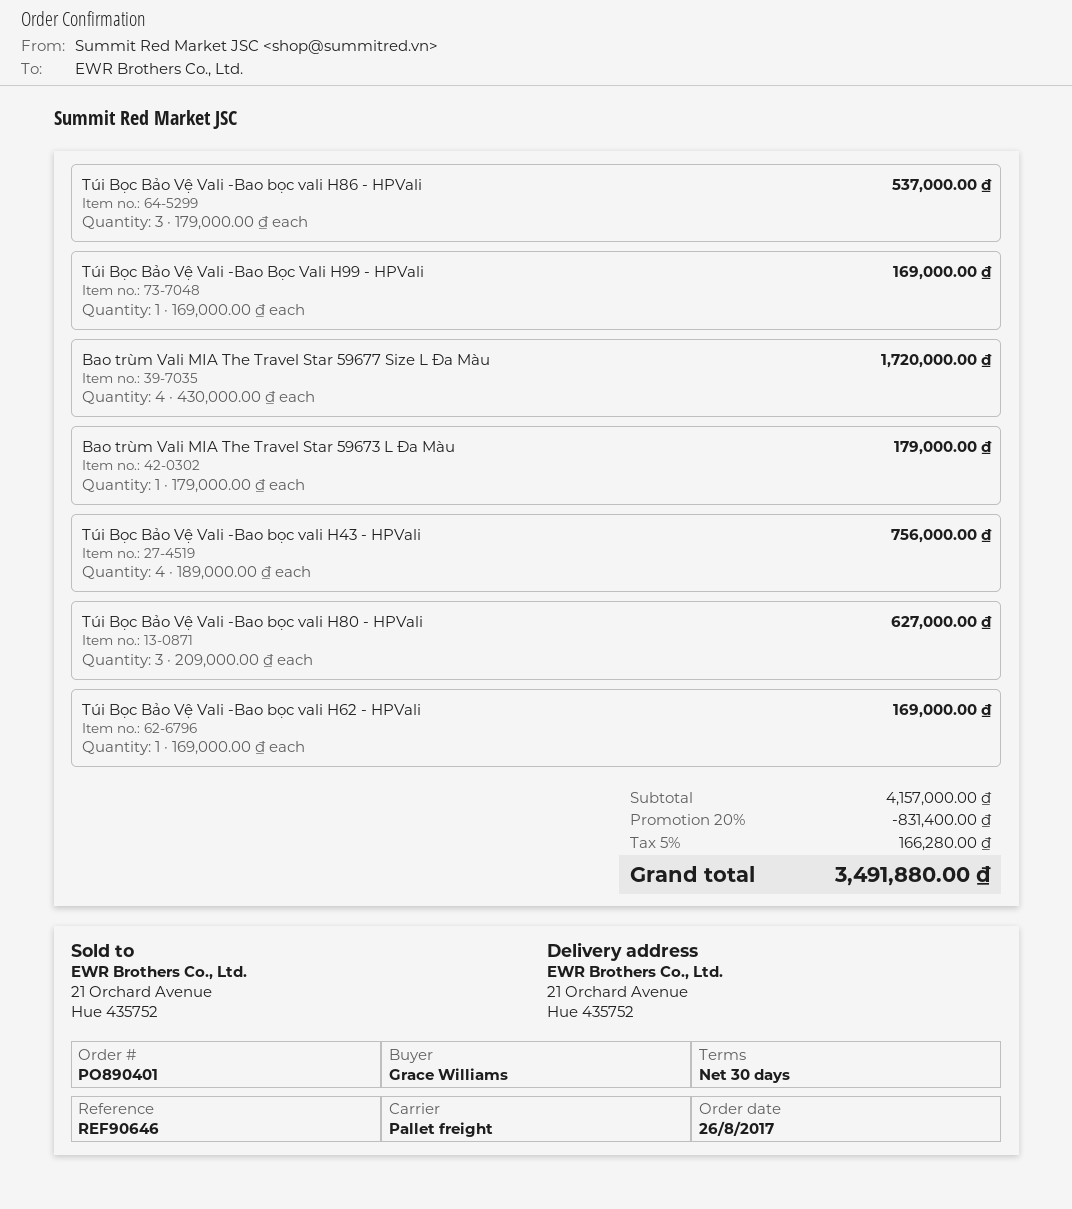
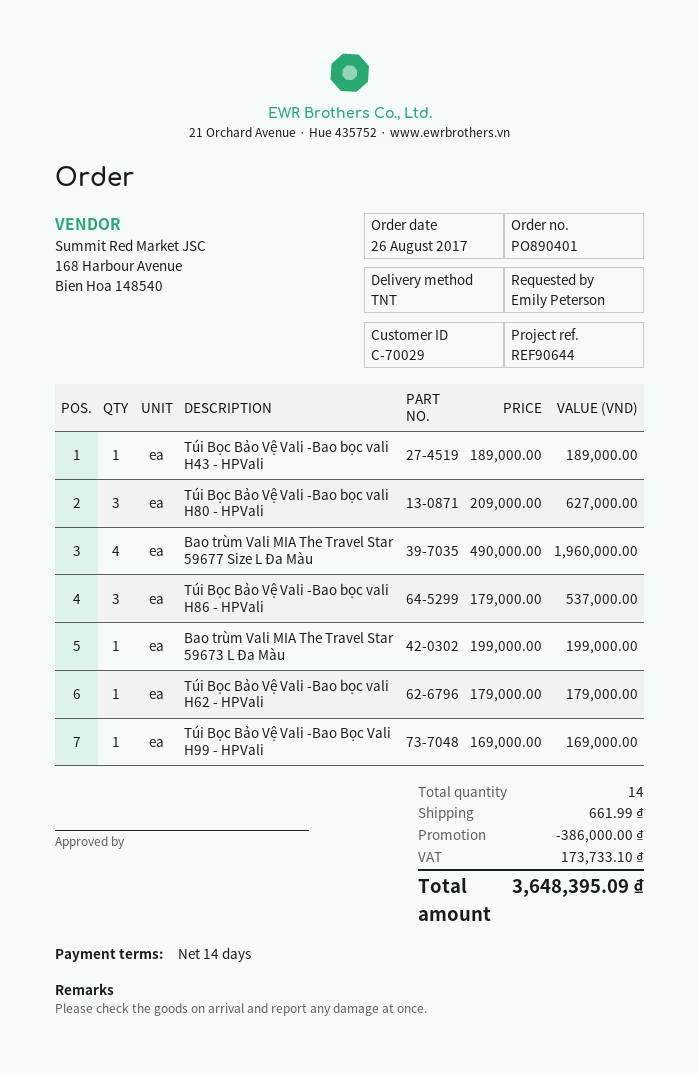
payment terms: 30 days -> 14 days
reference: REF90646 -> REF90644
ordered by: Grace Williams -> Emily Peterson
shipping method: pallet freight -> TNT
Bao trùm Vali MIA The Travel Star 59677 Size L Ða Màu: 4 x 430000.00 = 1720000.00 -> 4 x 490000.00 = 1960000.00
Bao trùm Vali MIA The Travel Star 59673 L Ða Màu: 1 x 179000.00 = 179000.00 -> 1 x 199000.00 = 199000.00
Túi Bọc Bảo Vệ Vali -Bao bọc vali H43 - HPVali: 4 x 189000.00 = 756000.00 -> 1 x 189000.00 = 189000.00
Túi Bọc Bảo Vệ Vali -Bao bọc vali H62 - HPVali: 1 x 169000.00 = 169000.00 -> 1 x 179000.00 = 179000.00
discount: 831400.00 -> 386000.00
shipping: none -> 661.99
tax: 166280.00 -> 173733.10
total: 3491880.00 -> 3648395.09

